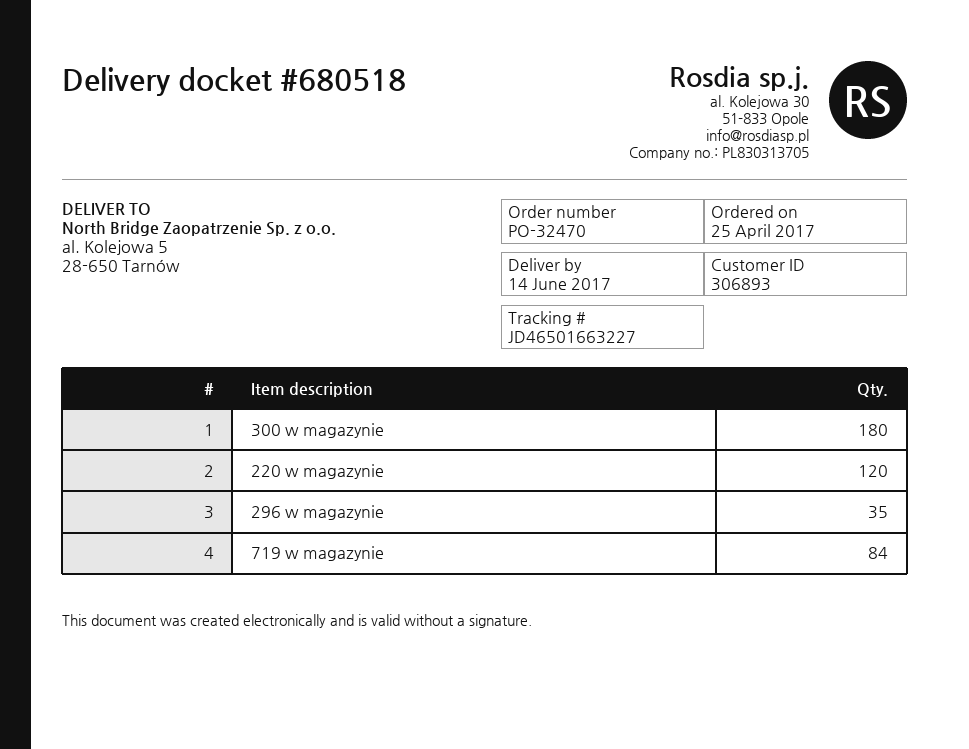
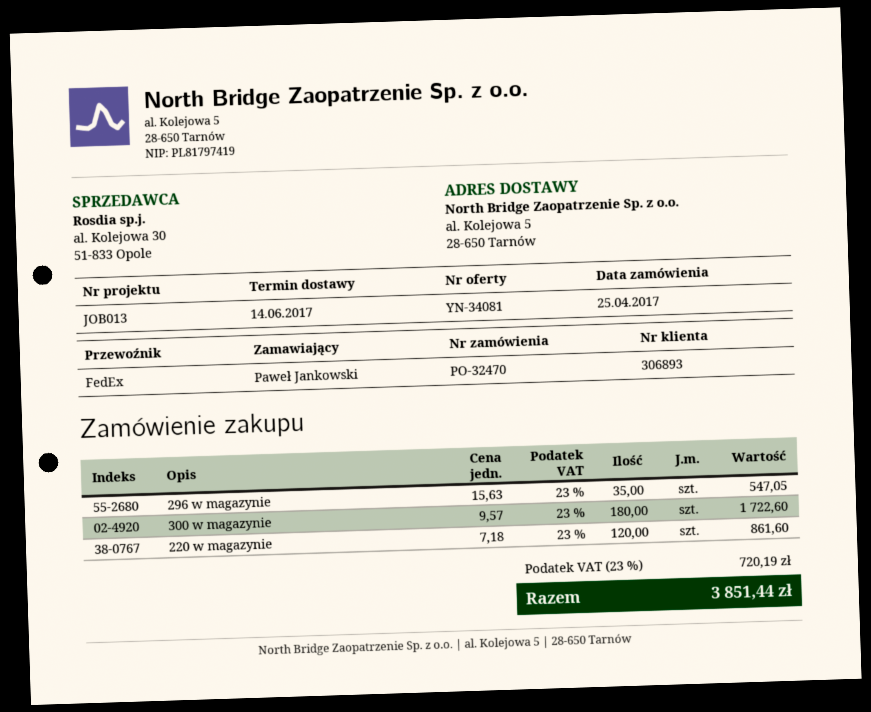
719 w magazynie: 84 -> none

